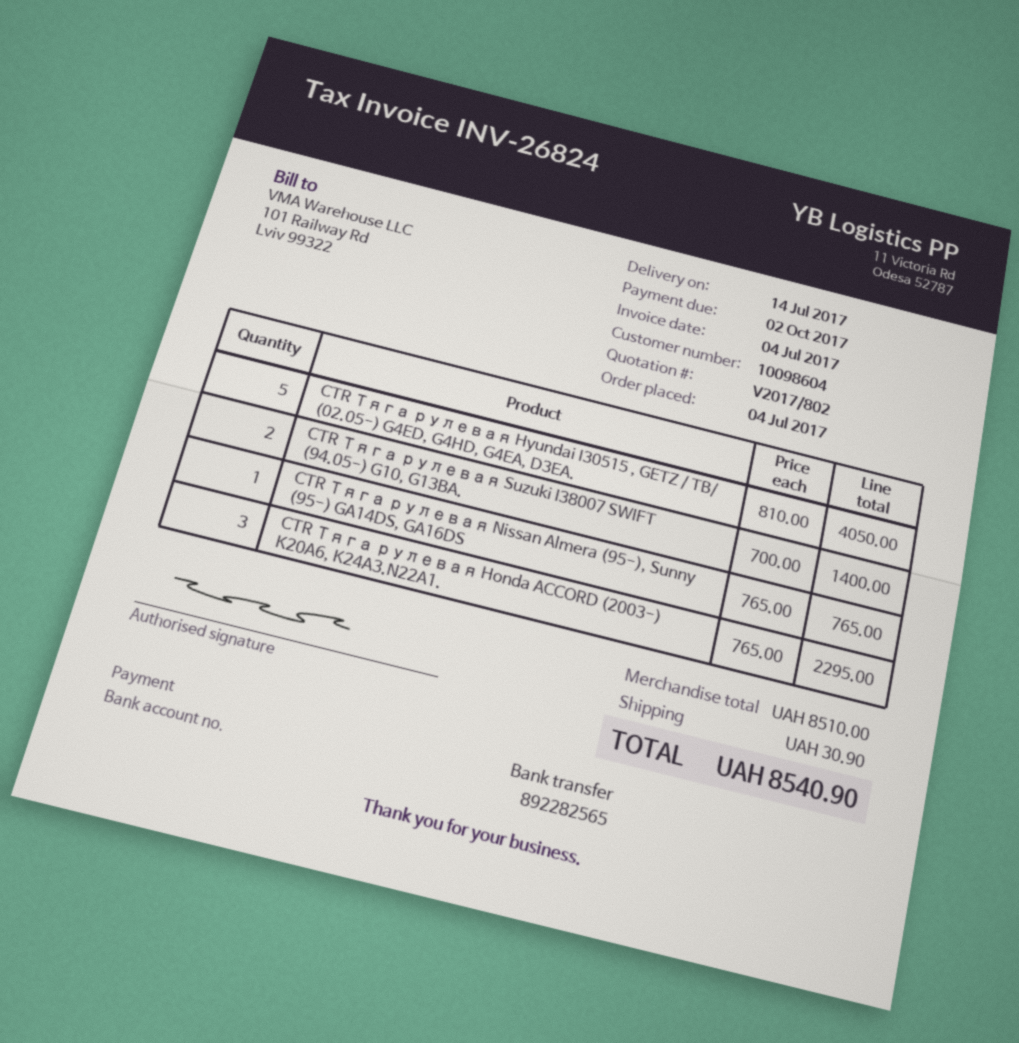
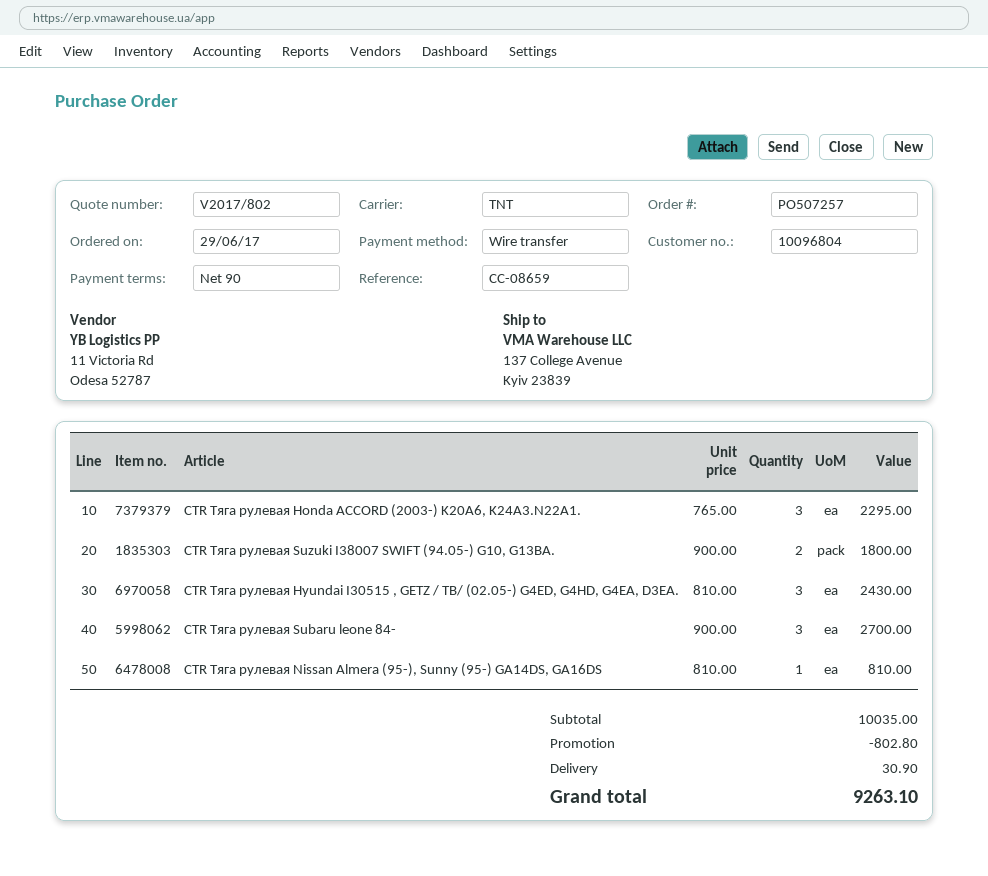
order date: 2017-07-04 -> 2017-06-29
customer number: 10098604 -> 10096804
CTR Тяга рулевая Hyundai I30515 , GETZ / TB/ (02.05-) G4ED, G4HD, G4EA, D3EA.: 5 x 810.00 = 4050.00 -> 3 x 810.00 = 2430.00
CTR Тяга рулевая Suzuki I38007 SWIFT (94.05-) G10, G13BA.: 2 x 700.00 = 1400.00 -> 2 x 900.00 = 1800.00
CTR Тяга рулевая Nissan Almera (95-), Sunny (95-) GA14DS, GA16DS: 1 x 765.00 = 765.00 -> 1 x 810.00 = 810.00
CTR Тяга рулевая Subaru leone 84-: none -> 3 x 900.00 = 2700.00
subtotal: 8510.00 -> 10035.00
discount: none -> 802.80
total: 8540.90 -> 9263.10

